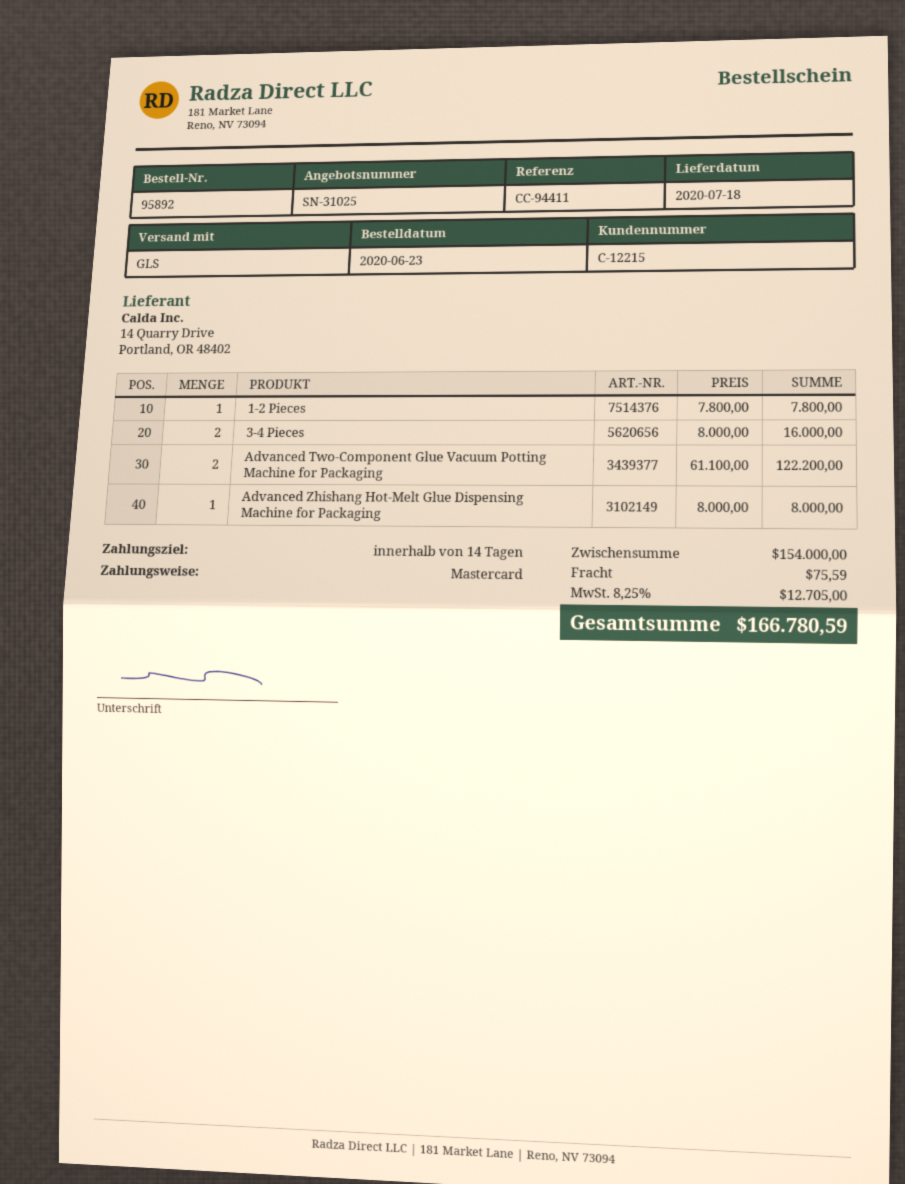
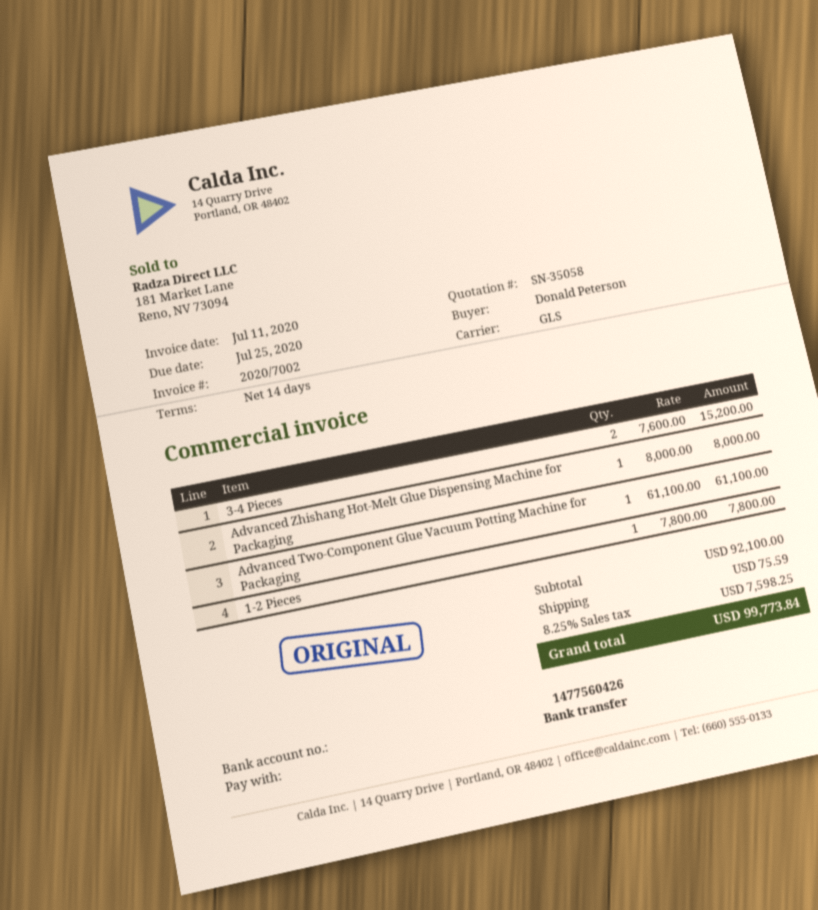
quote number: SN-31025 -> SN-35058
payment method: Mastercard -> bank transfer
3-4 Pieces: 2 x 8000.00 = 16000.00 -> 2 x 7600.00 = 15200.00
Advanced Two-Component Glue Vacuum Potting Machine for Packaging: 2 x 61100.00 = 122200.00 -> 1 x 61100.00 = 61100.00
subtotal: 154000.00 -> 92100.00
tax: 8.25% = 12705.00 -> 8.25% = 7598.25
total: 166780.59 -> 99773.84

